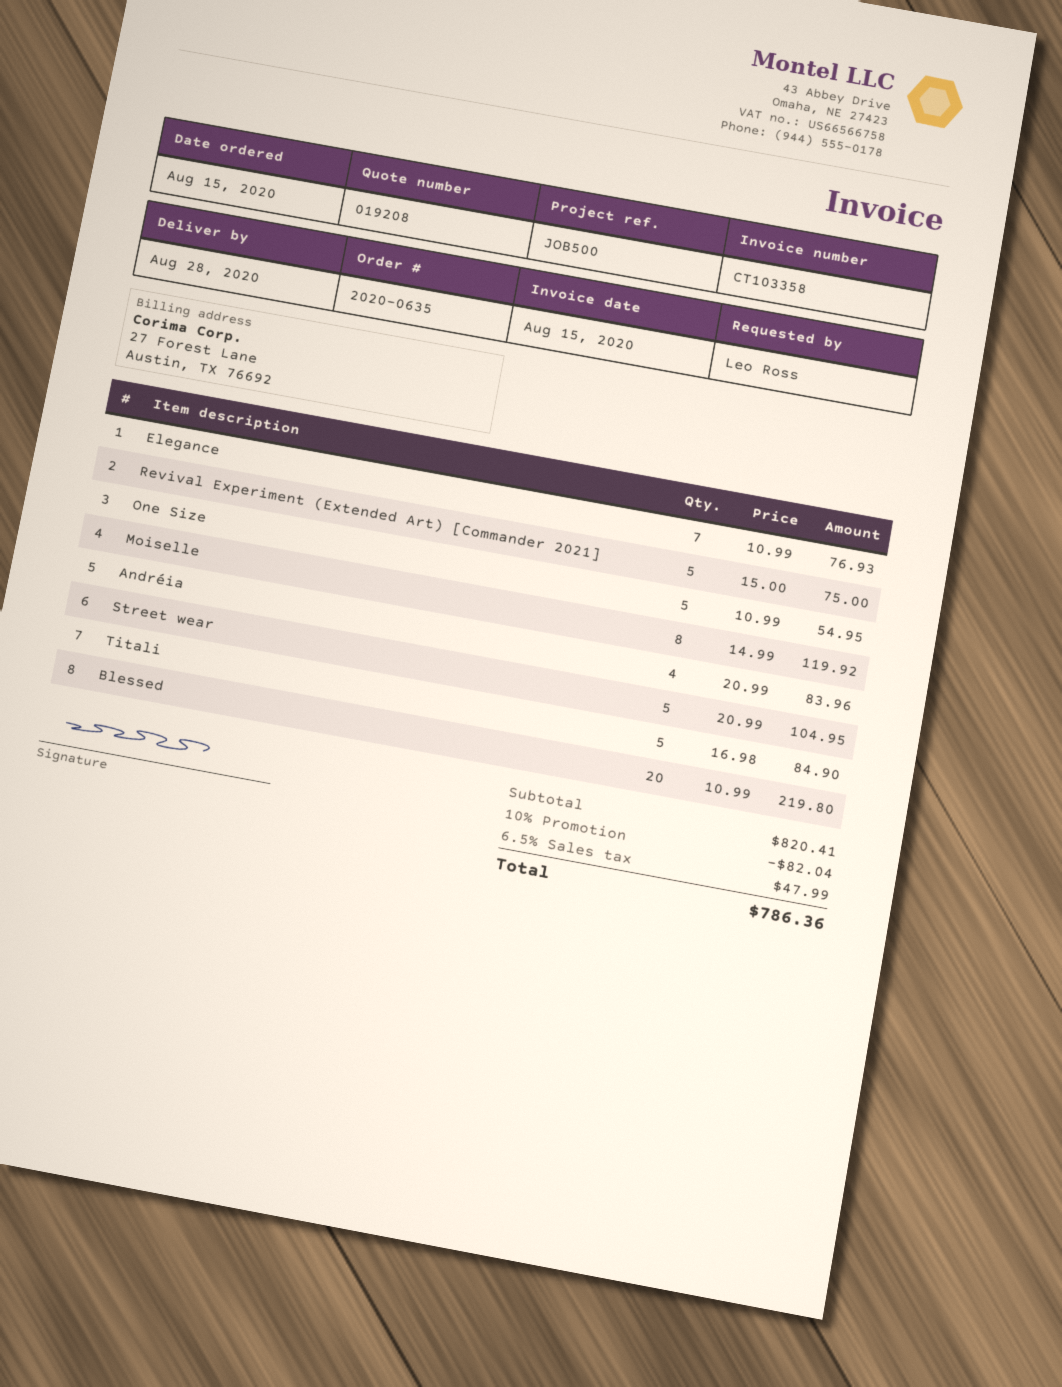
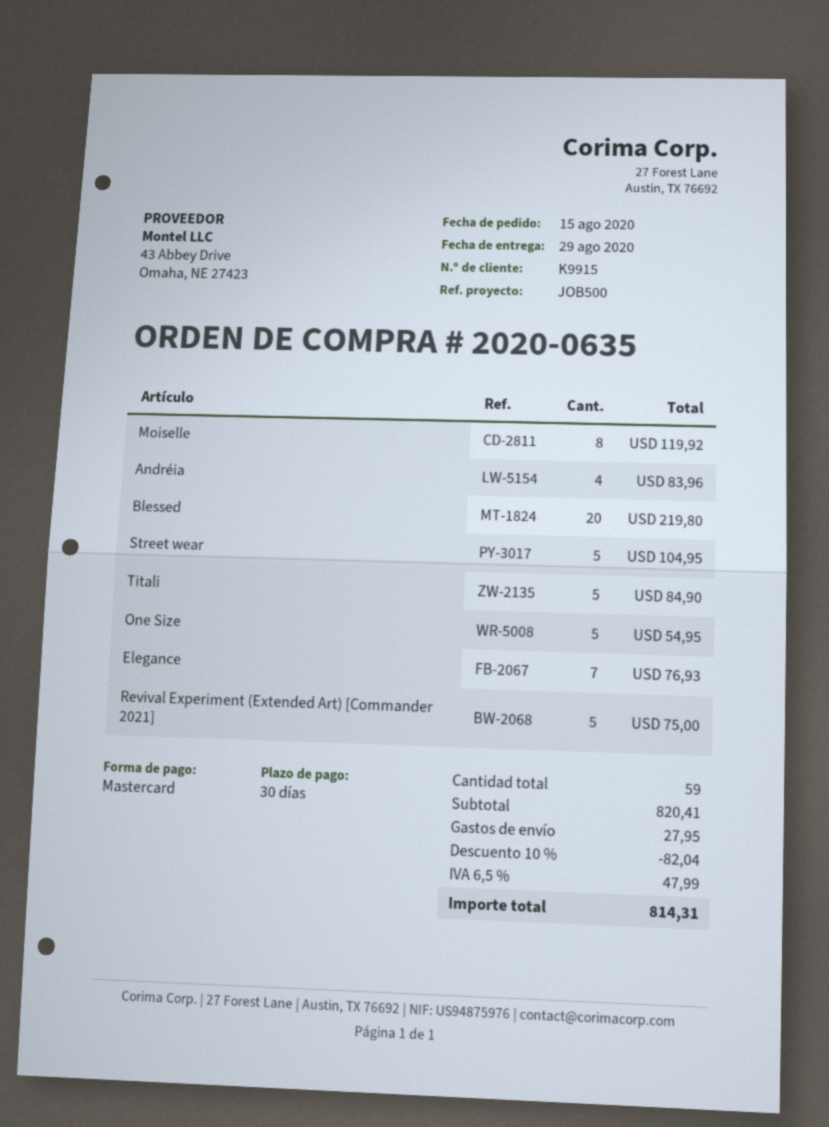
delivery date: 2020-08-28 -> 2020-08-29
shipping: none -> 27.95
total: 786.36 -> 814.31

